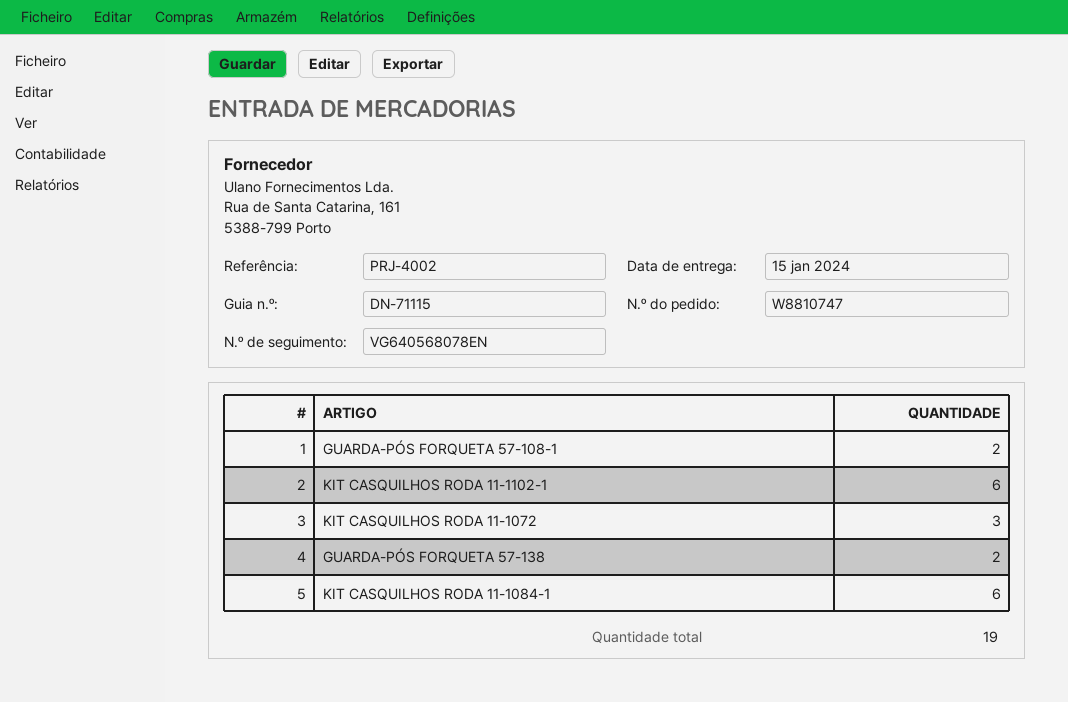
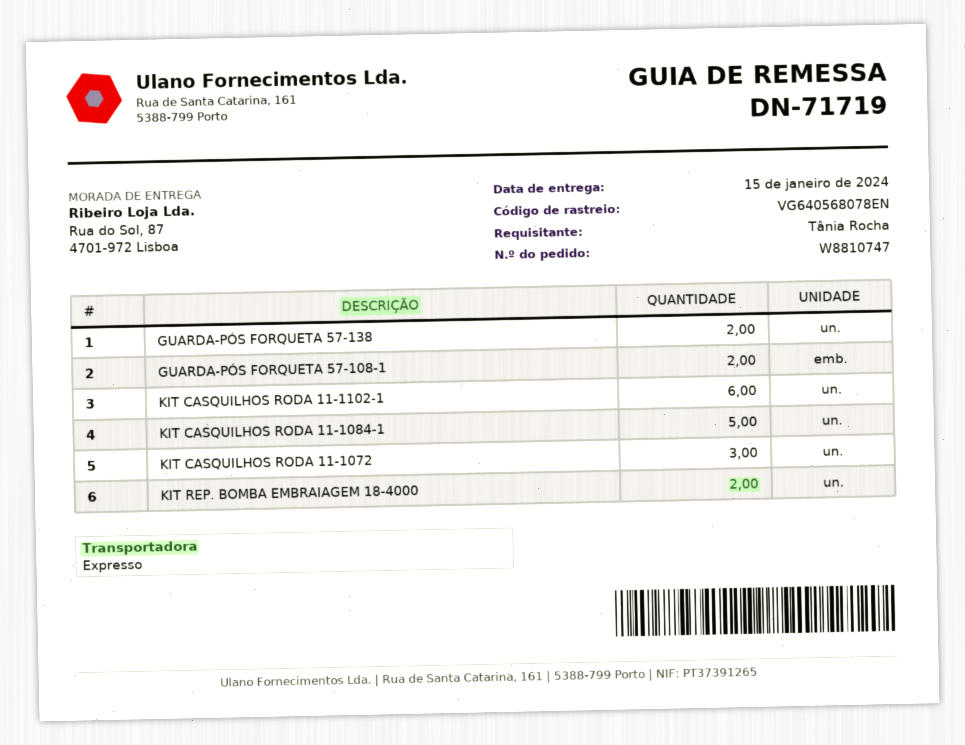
delivery note number: DN-71115 -> DN-71719
KIT CASQUILHOS RODA 11-1084-1: 6 -> 5
KIT REP. BOMBA EMBRAIAGEM 18-4000: none -> 2

